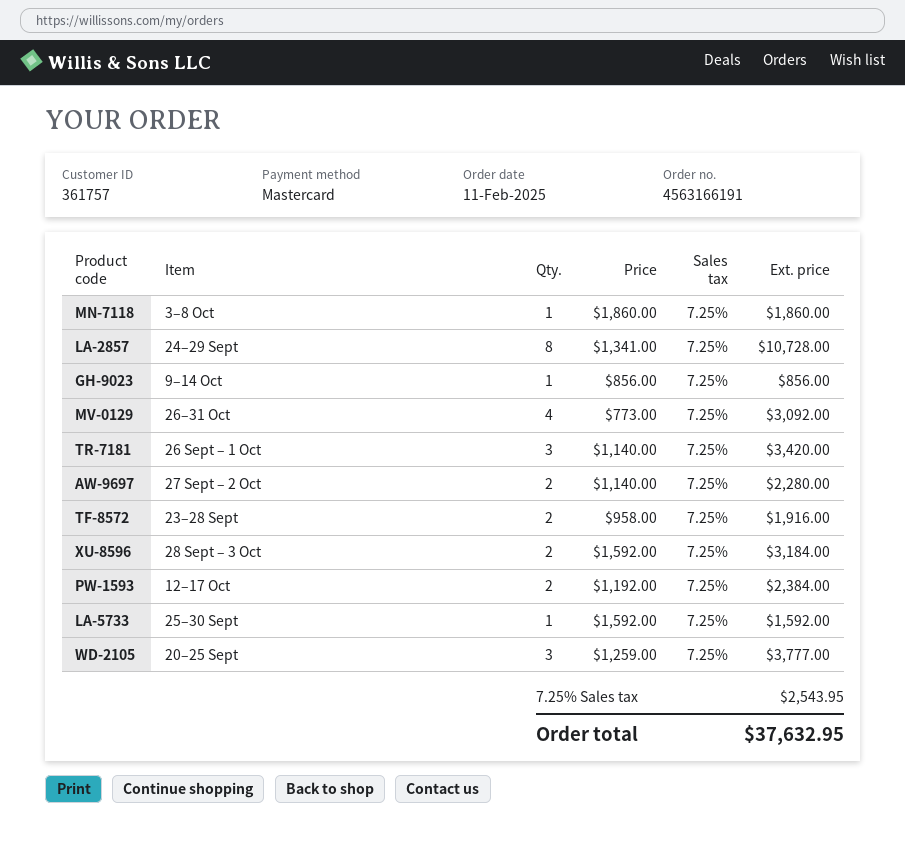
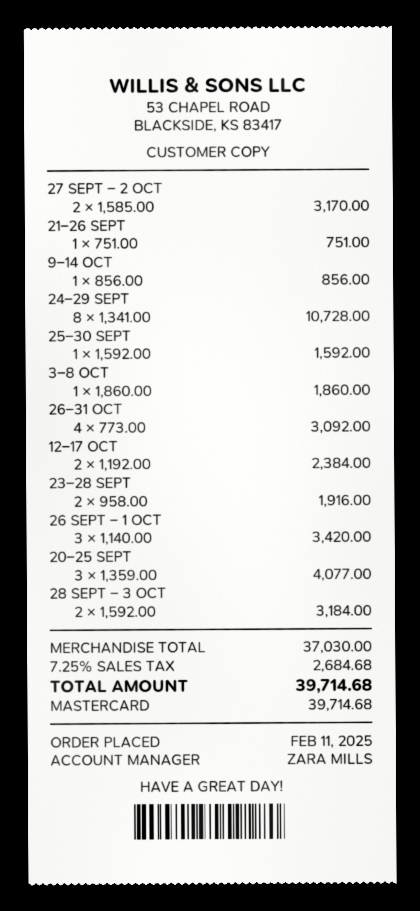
27 Sept – 2 Oct: 2 x 1140.00 = 2280.00 -> 2 x 1585.00 = 3170.00
20–25 Sept: 3 x 1259.00 = 3777.00 -> 3 x 1359.00 = 4077.00
21–26 SEPT: none -> 1 x 751.00 = 751.00
tax: 7.25% = 2543.95 -> 7.25% = 2684.68
total: 37632.95 -> 39714.68

